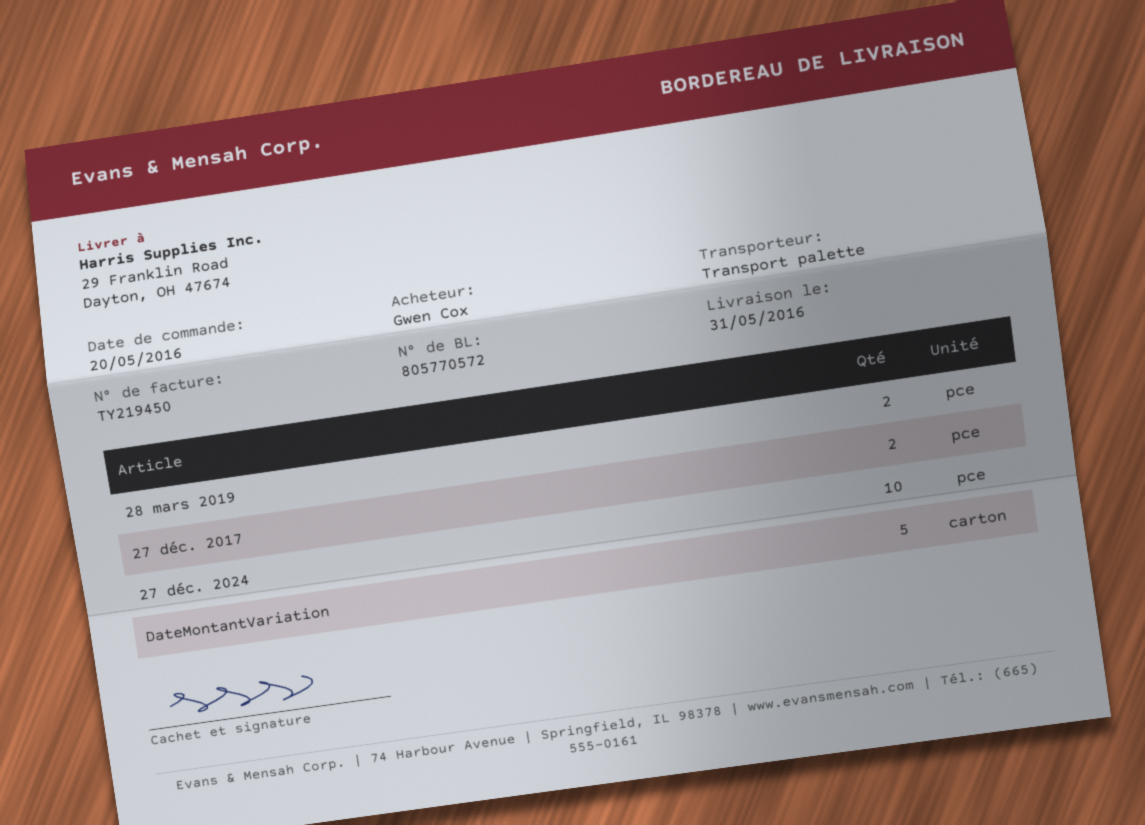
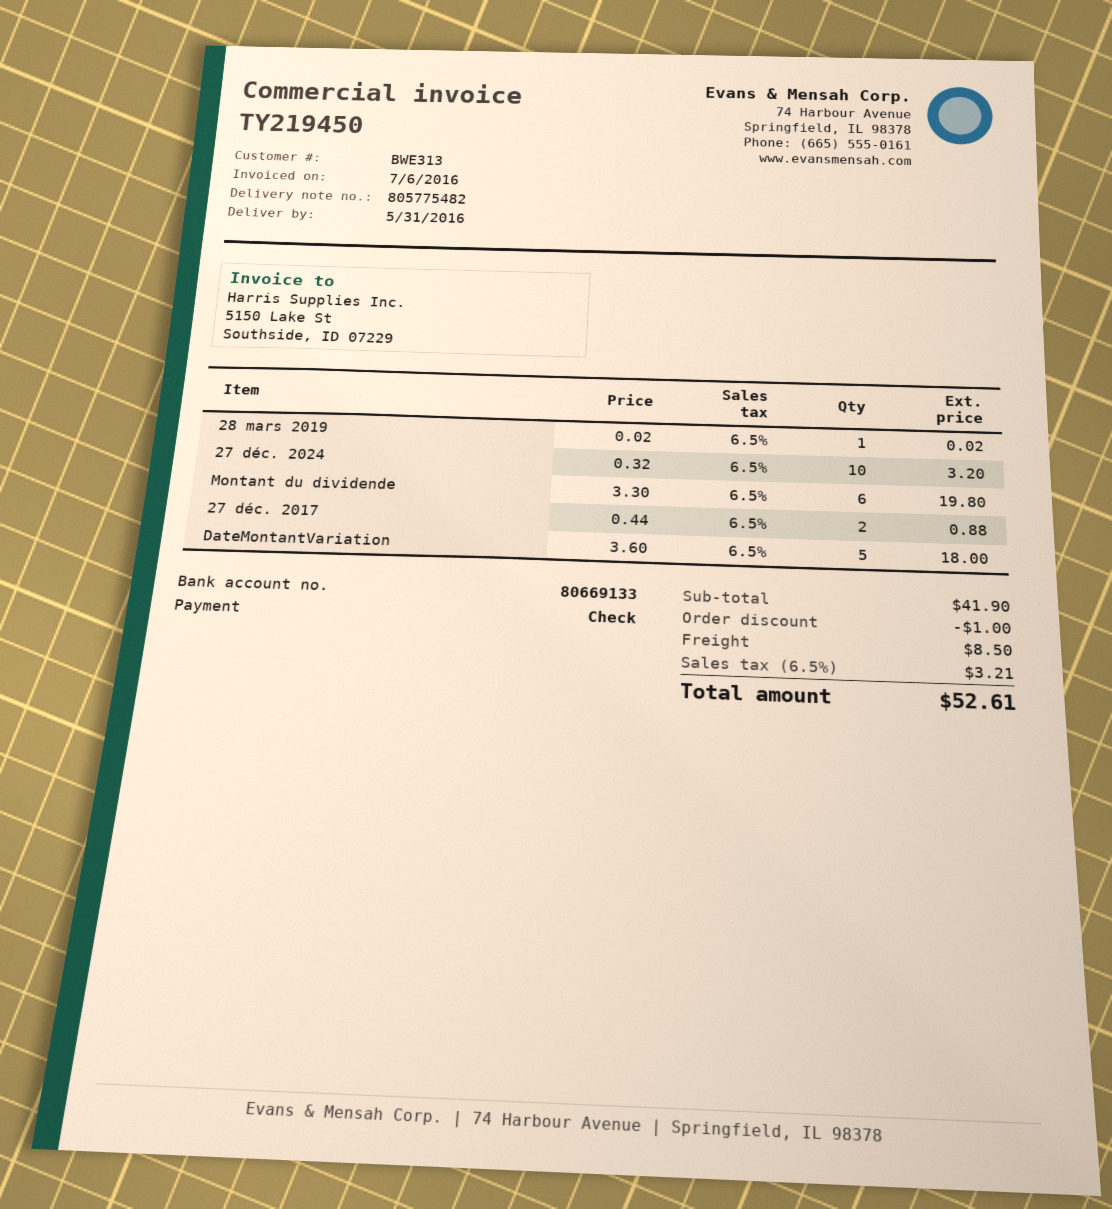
delivery note number: 805770572 -> 805775482
28 mars 2019: 2 -> 1
Montant du dividende: none -> 6

